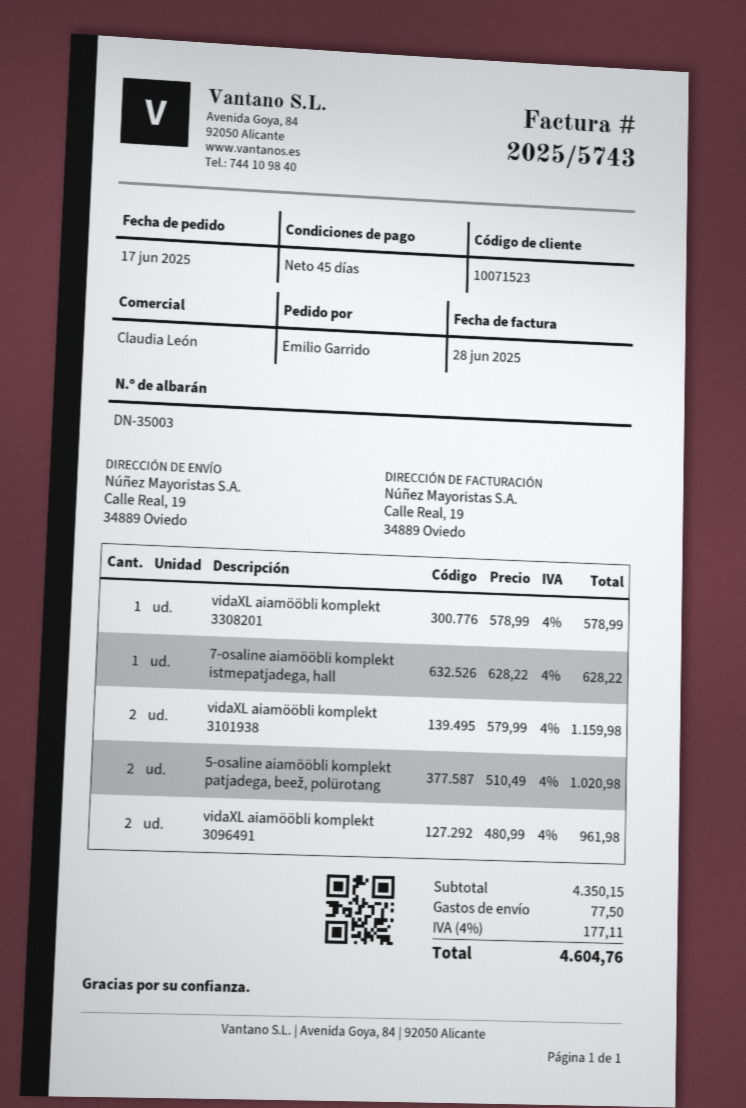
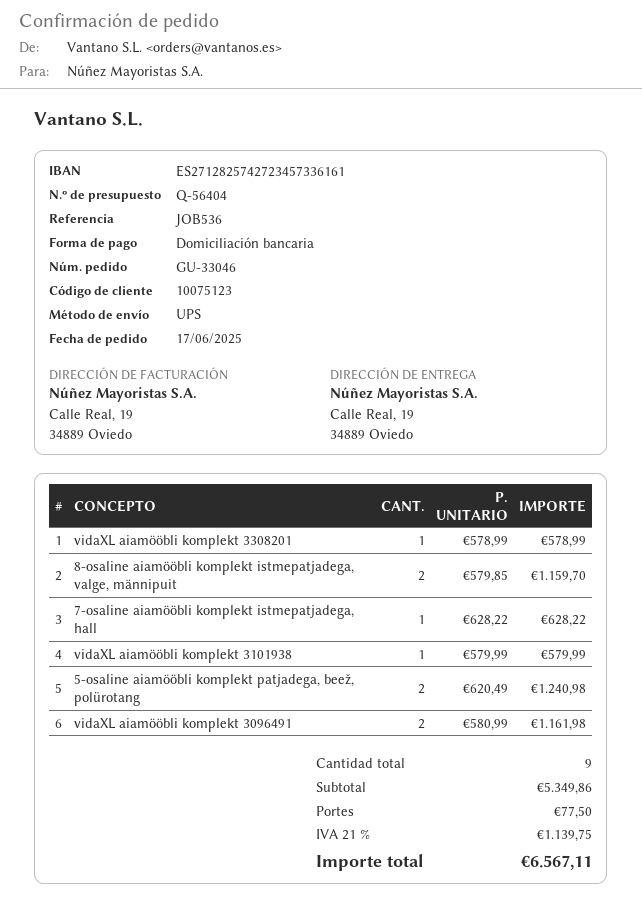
customer number: 10071523 -> 10075123
vidaXL aiamööbli komplekt 3101938: 2 x 579.99 = 1159.98 -> 1 x 579.99 = 579.99
5-osaline aiamööbli komplekt patjadega, beež, polürotang: 2 x 510.49 = 1020.98 -> 2 x 620.49 = 1240.98
vidaXL aiamööbli komplekt 3096491: 2 x 480.99 = 961.98 -> 2 x 580.99 = 1161.98
8-osaline aiamööbli komplekt istmepatjadega, valge, männipuit: none -> 2 x 579.85 = 1159.70
subtotal: 4350.15 -> 5349.86
tax: 4% = 177.11 -> 21% = 1139.75
total: 4604.76 -> 6567.11

